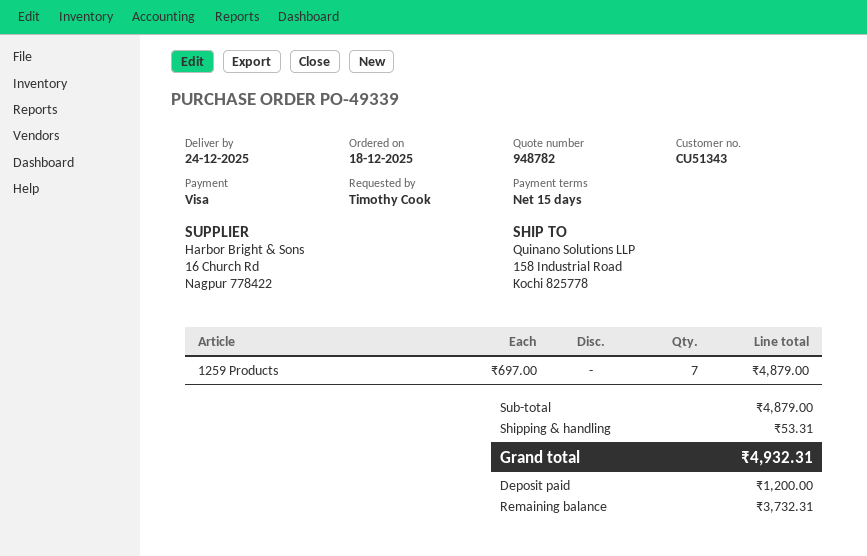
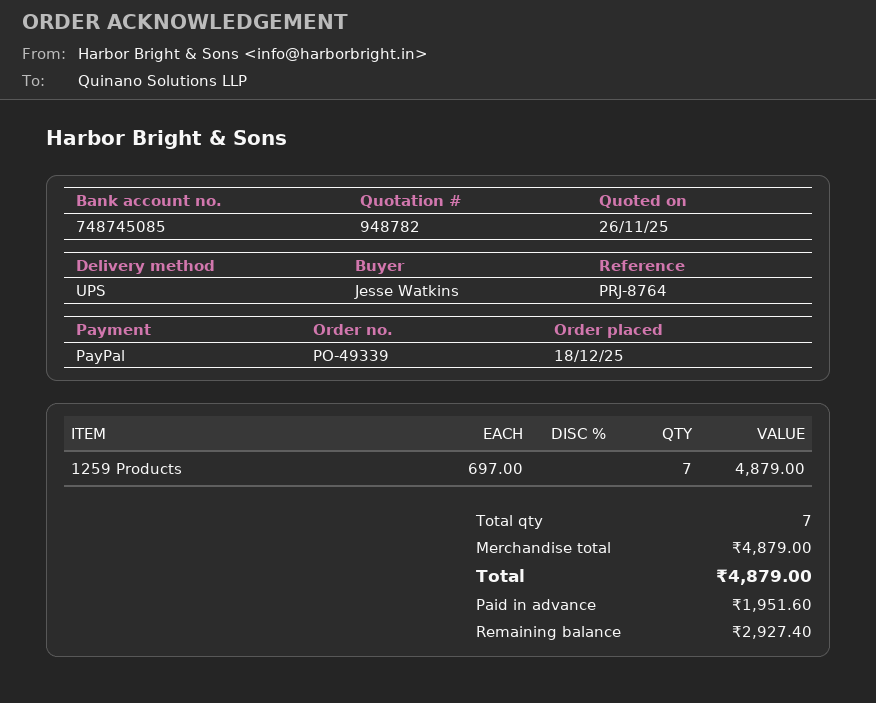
ordered by: Timothy Cook -> Jesse Watkins
payment method: Visa -> PayPal
shipping: 53.31 -> none
total: 4932.31 -> 4879.00
deposit: 1200.00 -> 1951.60
balance: 3732.31 -> 2927.40

